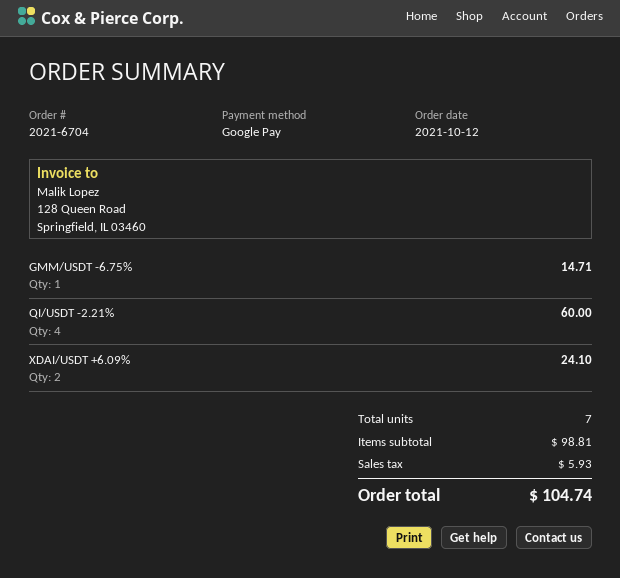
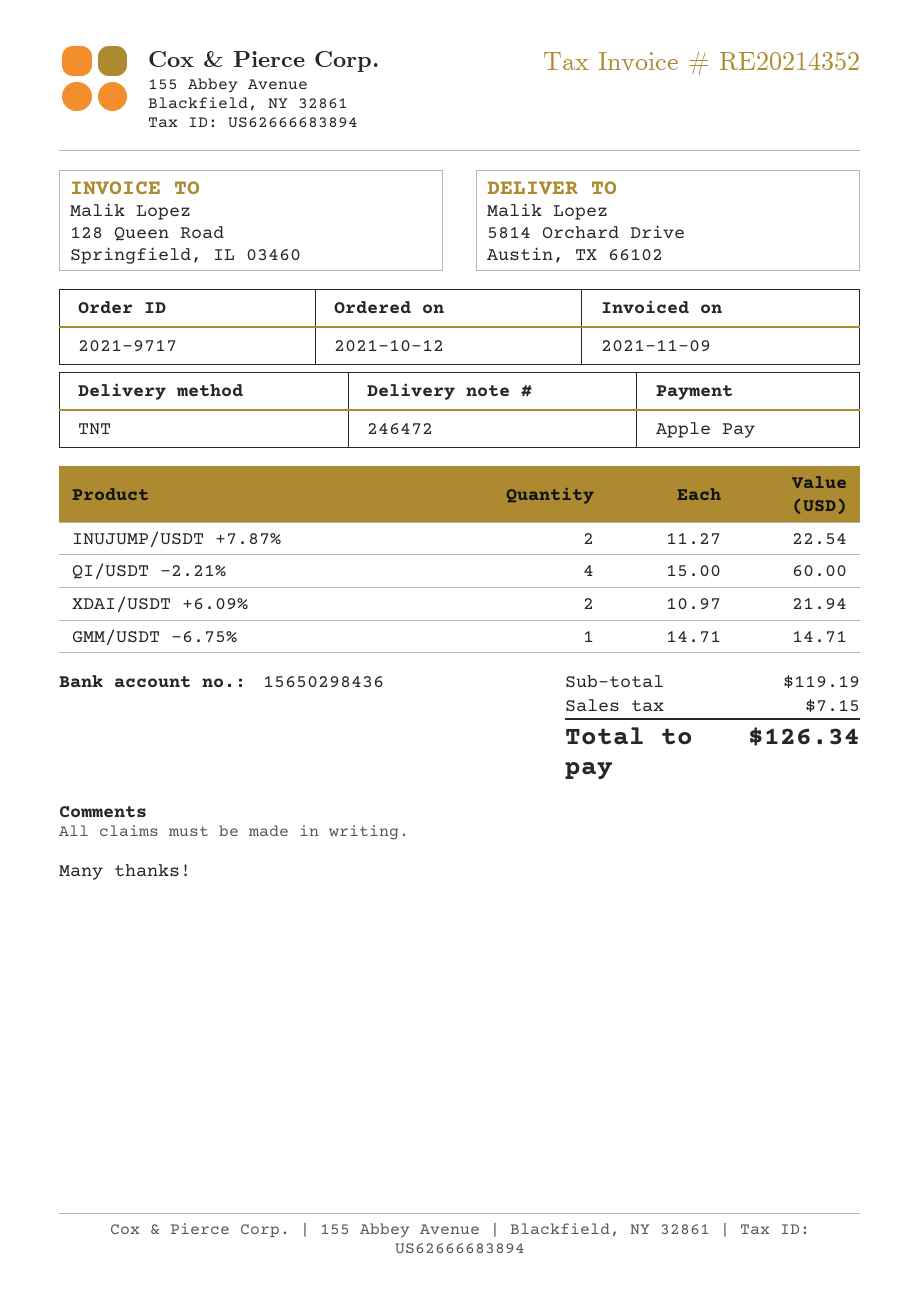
order number: 2021-6704 -> 2021-9717
payment method: Google Pay -> Apple Pay
XDAI/USDT +6.09%: 2 for 24.10 -> 2 for 21.94
INUJUMP/USDT +7.87%: none -> 2 for 22.54
subtotal: 98.81 -> 119.19
tax: 5.93 -> 7.15
total: 104.74 -> 126.34

